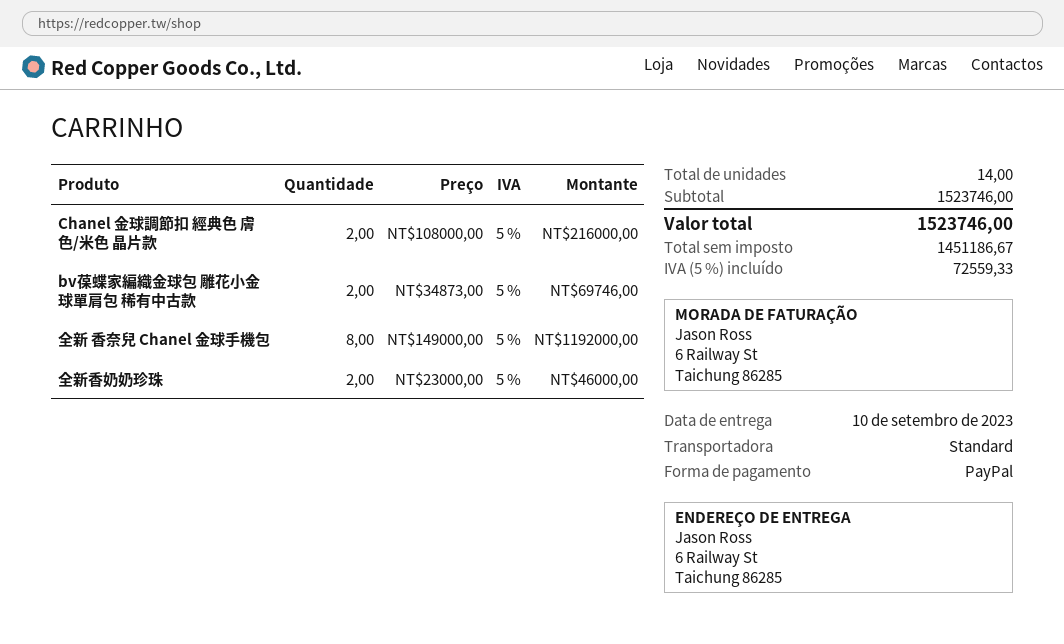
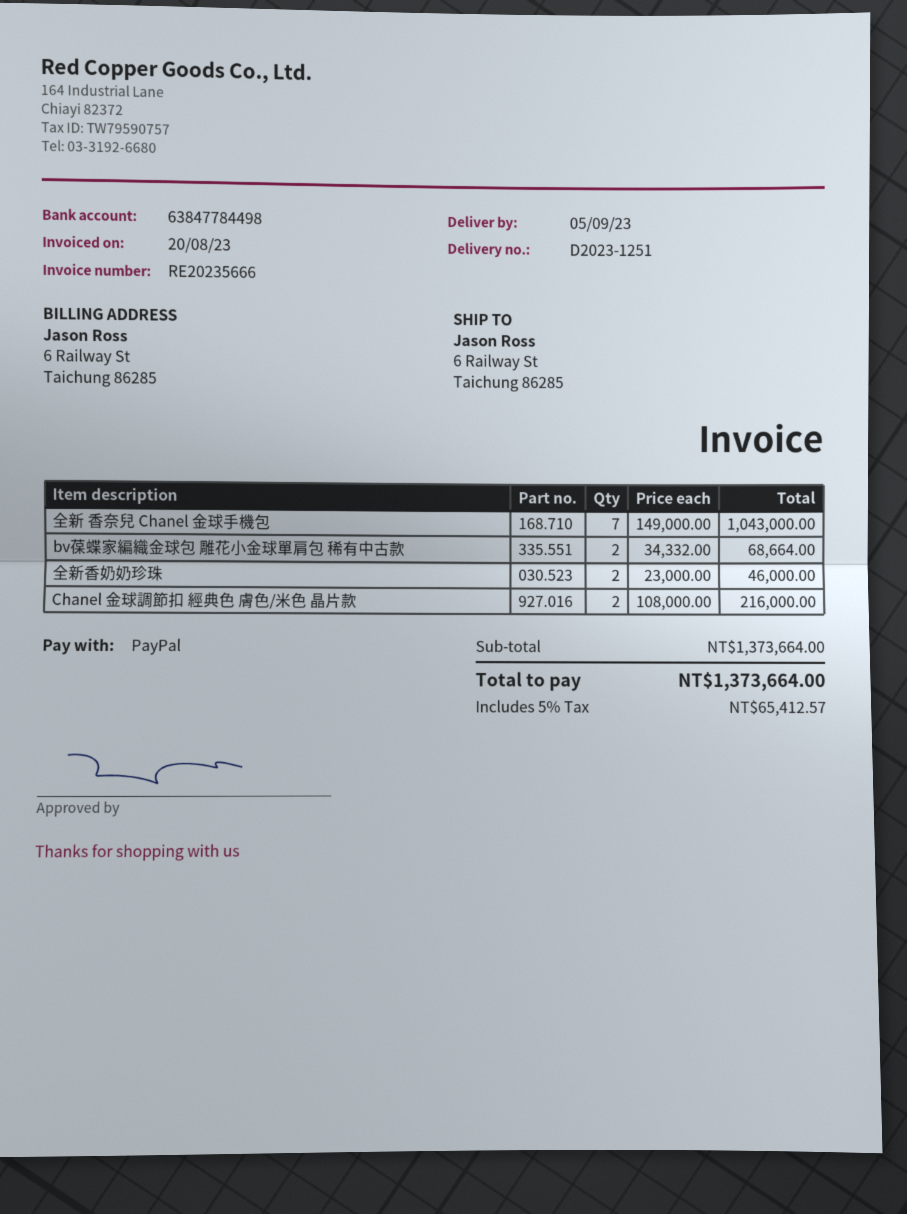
delivery date: 2023-09-10 -> 2023-09-05
bv葆蝶家編織金球包 雕花小金球單肩包 稀有中古款: 2 x 34873.00 = 69746.00 -> 2 x 34332.00 = 68664.00
全新 香奈兒 Chanel 金球手機包: 8 x 149000.00 = 1192000.00 -> 7 x 149000.00 = 1043000.00
subtotal: 1523746.00 -> 1373664.00
tax: 5% = 72559.33 -> 5% = 65412.57
total: 1523746.00 -> 1373664.00

